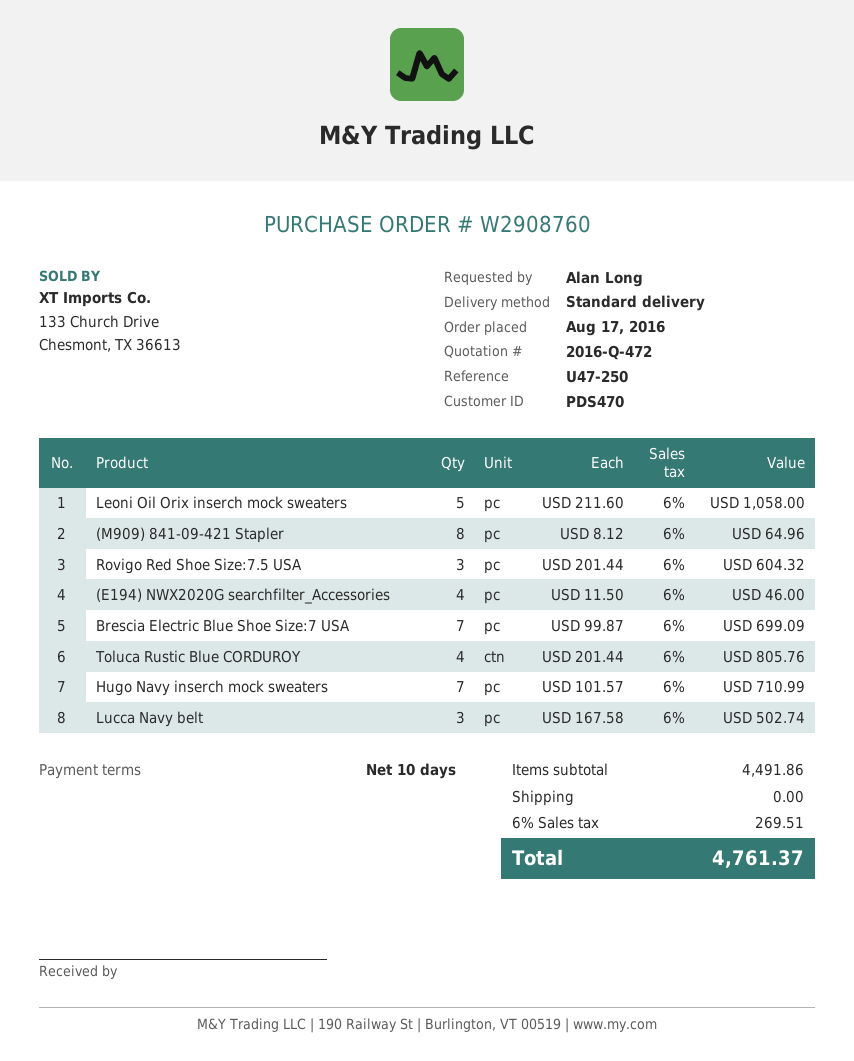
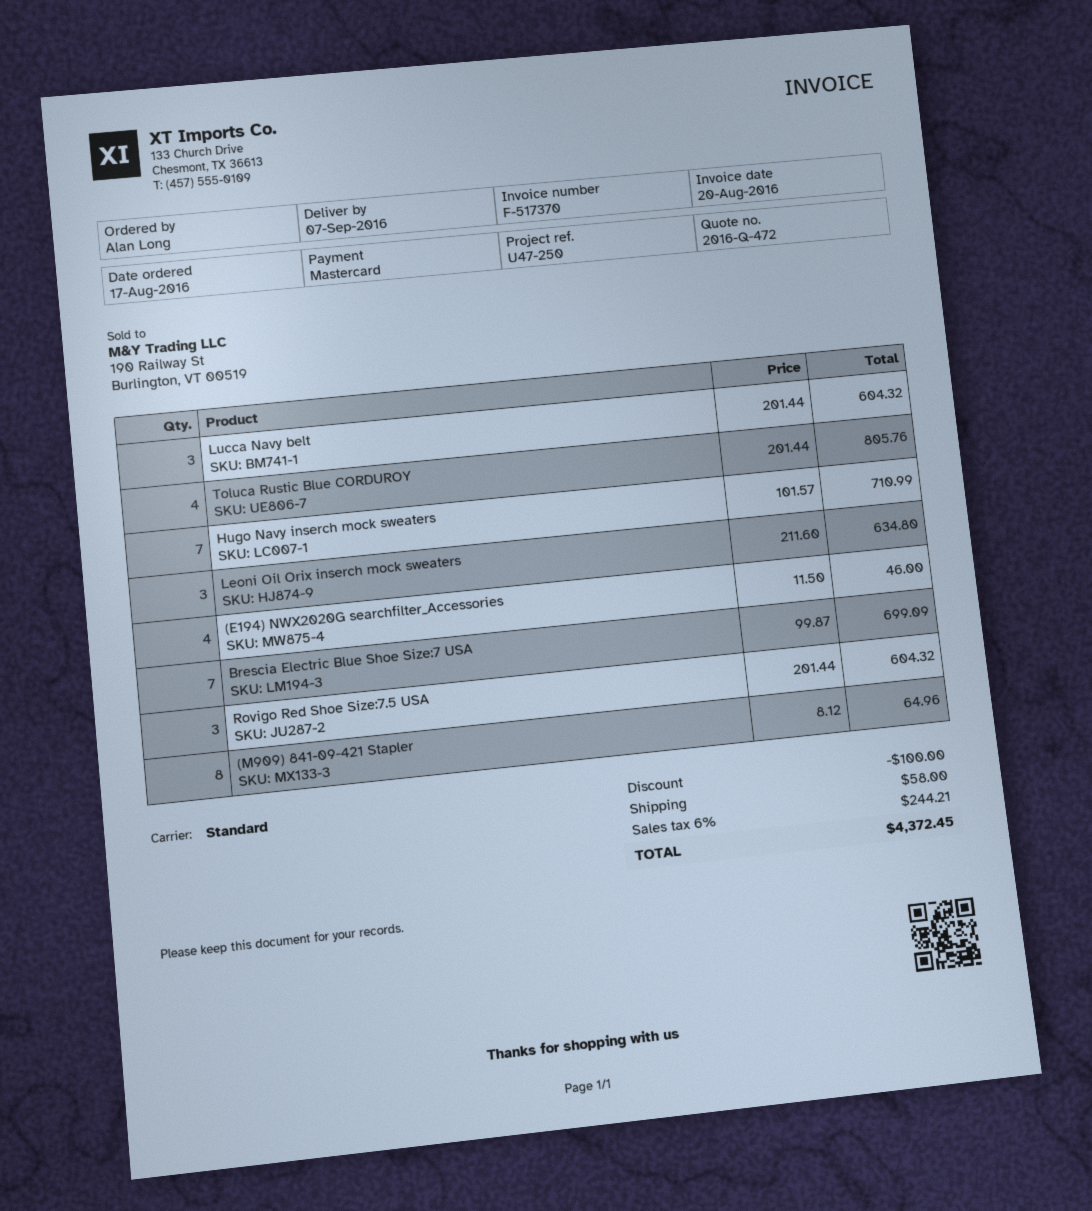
Leoni Oil Orix inserch mock sweaters: 5 x 211.60 = 1058.00 -> 3 x 211.60 = 634.80
Lucca Navy belt: 3 x 167.58 = 502.74 -> 3 x 201.44 = 604.32
discount: none -> 100.00
shipping: 0.00 -> 58.00
tax: 6% = 269.51 -> 6% = 244.21
total: 4761.37 -> 4372.45

